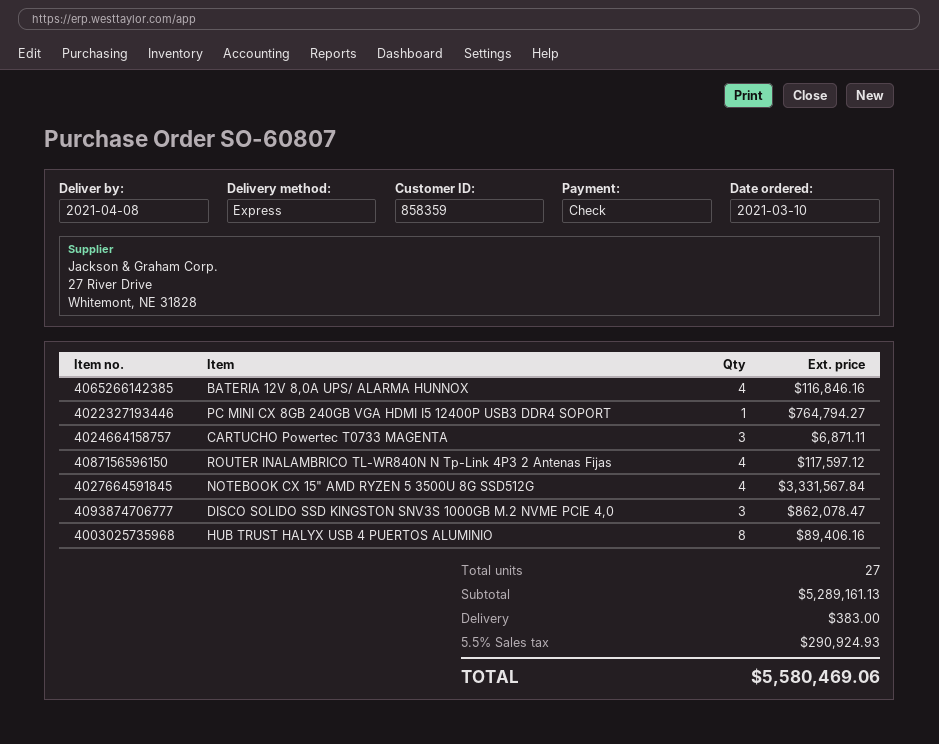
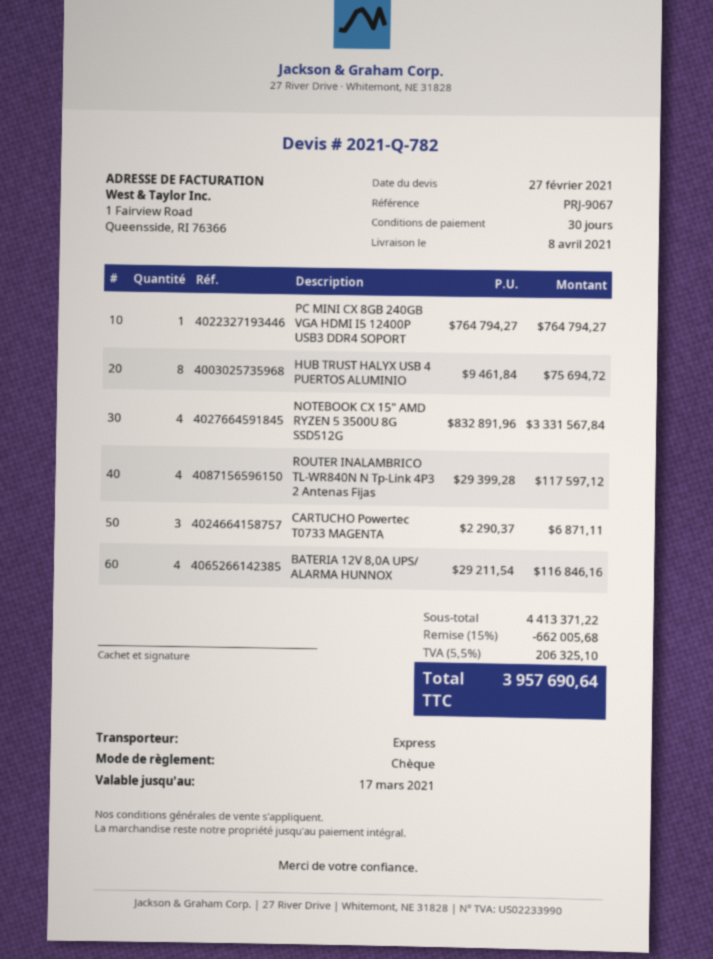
DISCO SOLIDO SSD KINGSTON SNV3S 1000GB M.2 NVME PCIE 4,0: 3 for 862078.47 -> none
HUB TRUST HALYX USB 4 PUERTOS ALUMINIO: 8 for 89406.16 -> 8 for 75694.72
subtotal: 5289161.13 -> 4413371.22
discount: none -> 15% = 662005.68
shipping: 383.00 -> none
tax: 5.5% = 290924.93 -> 5.5% = 206325.10
total: 5580469.06 -> 3957690.64

